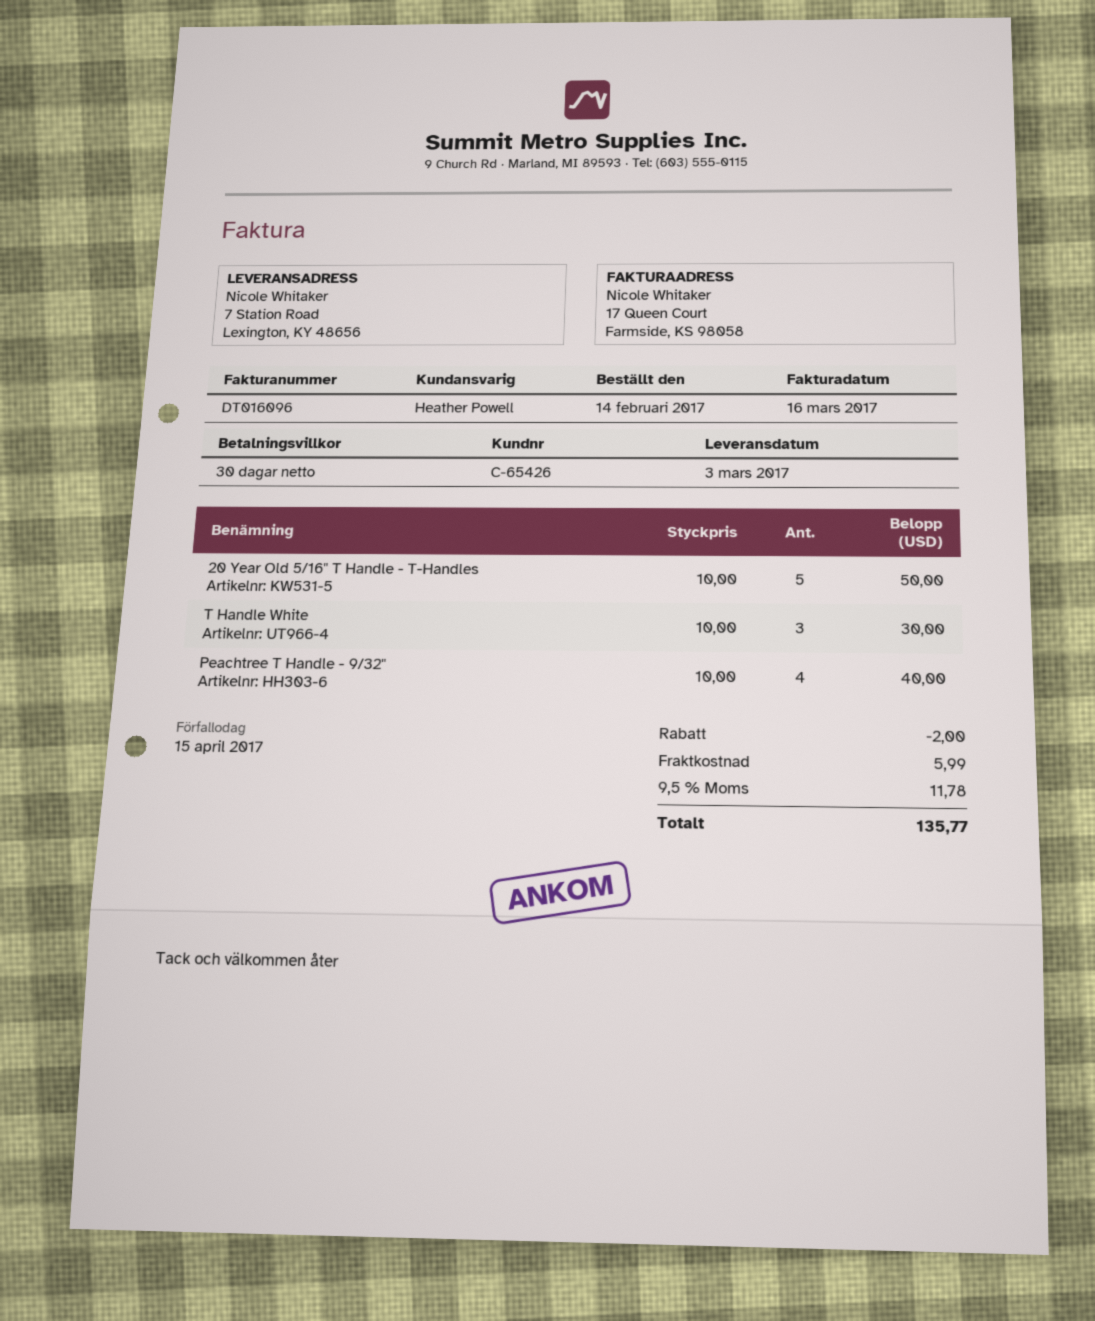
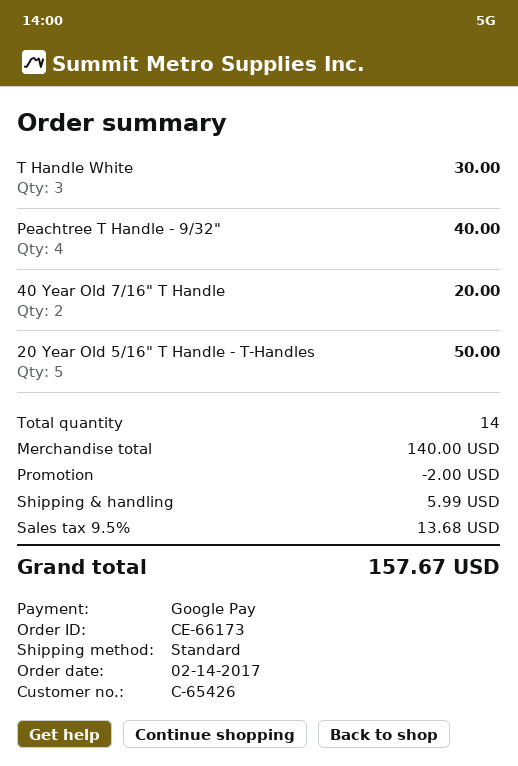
40 Year Old 7/16" T Handle: none -> 2 for 20.00
tax: 9.5% = 11.78 -> 9.5% = 13.68
total: 135.77 -> 157.67

